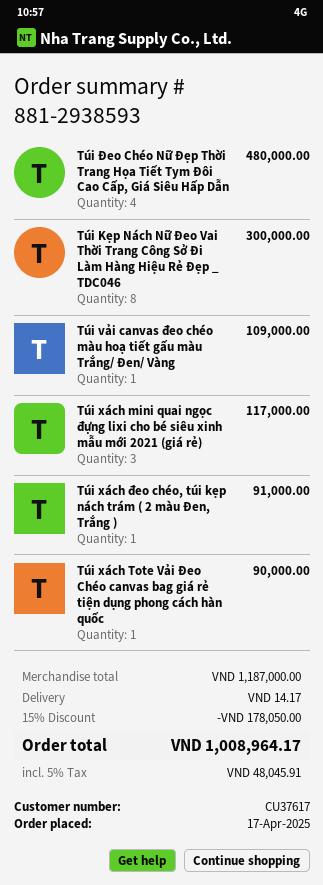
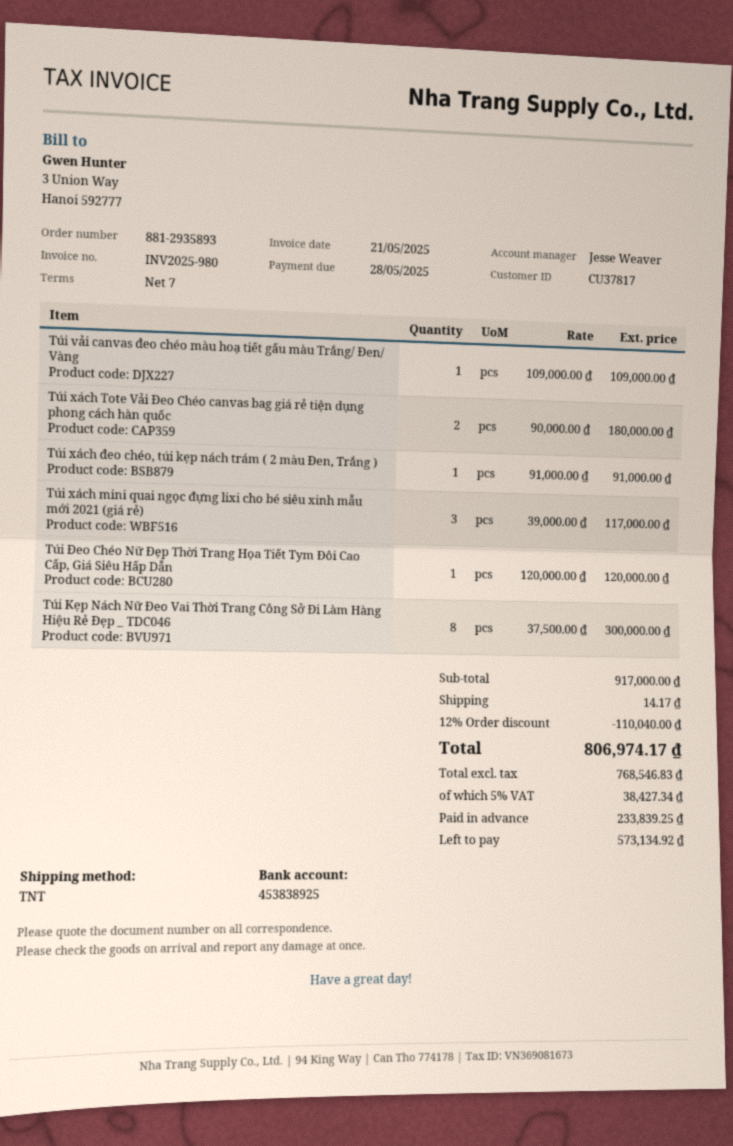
order number: 881-2938593 -> 881-2935893
customer number: CU37617 -> CU37817
Túi Đeo Chéo Nữ Đẹp Thời Trang Họa Tiết Tym Đôi Cao Cấp, Giá Siêu Hấp Dẫn: 4 for 480000.00 -> 1 for 120000.00
Túi xách Tote Vải Đeo Chéo canvas bag giá rẻ tiện dụng phong cách hàn quốc: 1 for 90000.00 -> 2 for 180000.00
subtotal: 1187000.00 -> 917000.00
discount: 15% = 178050.00 -> 12% = 110040.00
tax: 5% = 48045.91 -> 5% = 38427.34
total: 1008964.17 -> 806974.17

